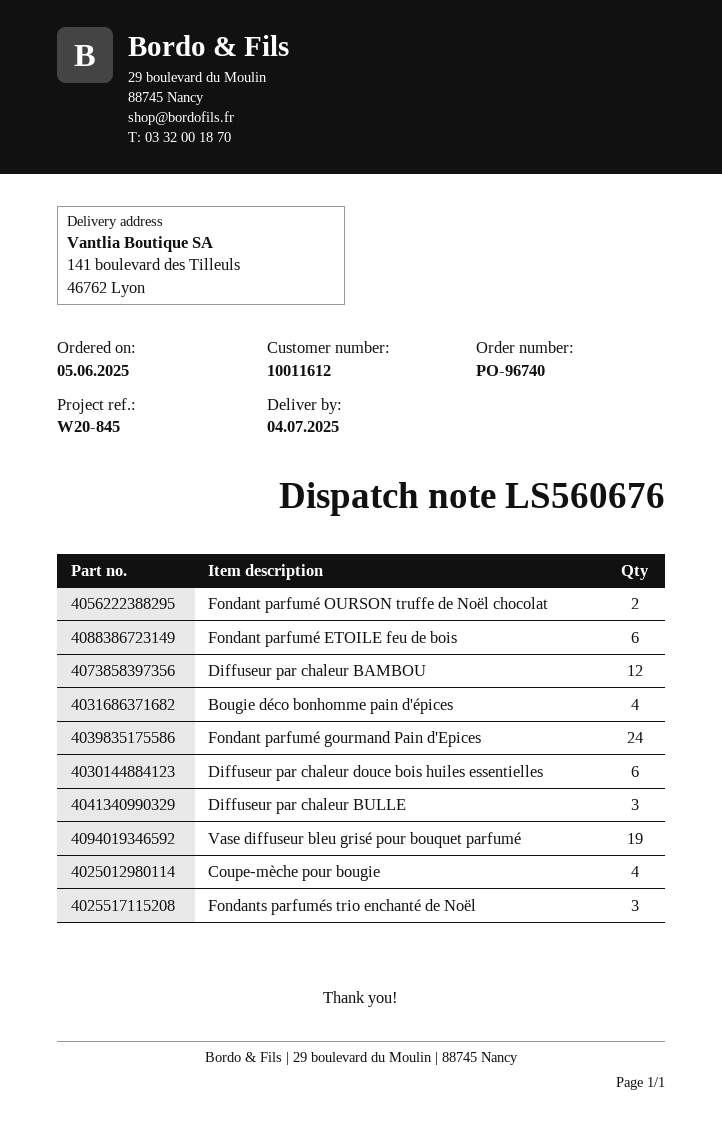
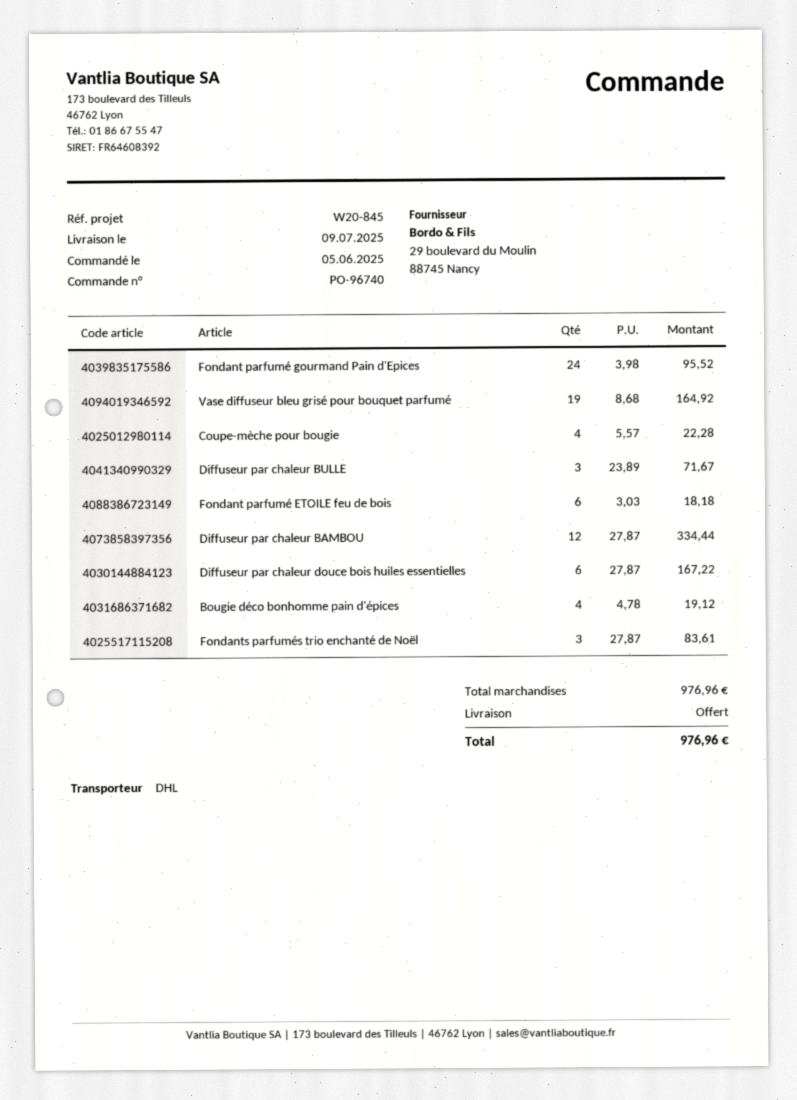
delivery date: 2025-07-04 -> 2025-07-09
Fondant parfumé OURSON truffe de Noël chocolat: 2 -> none

